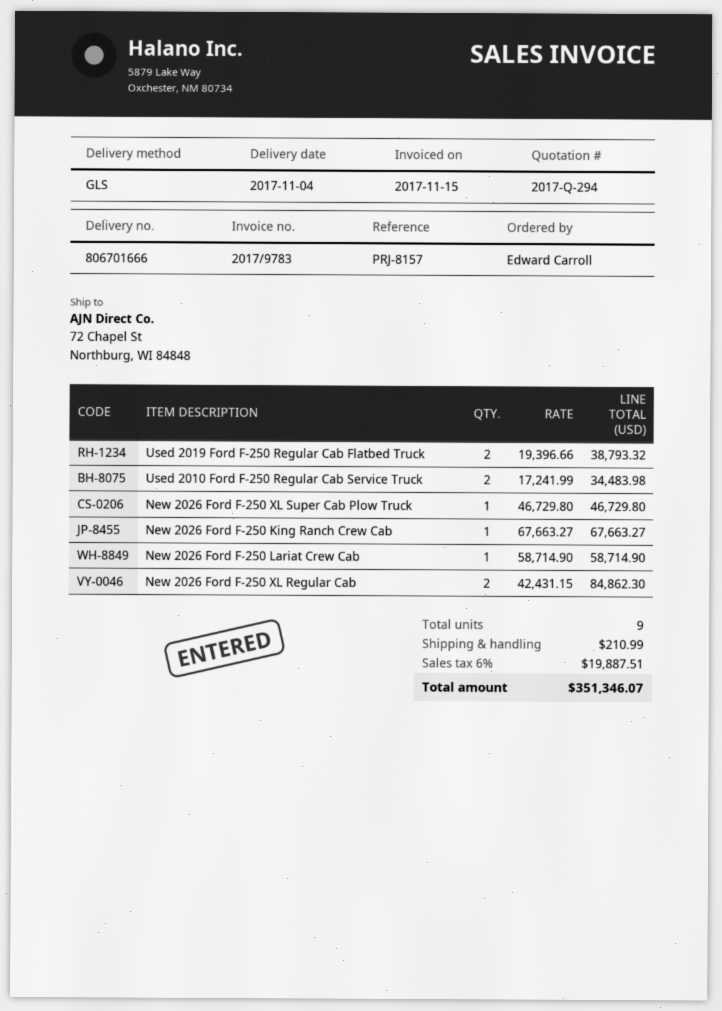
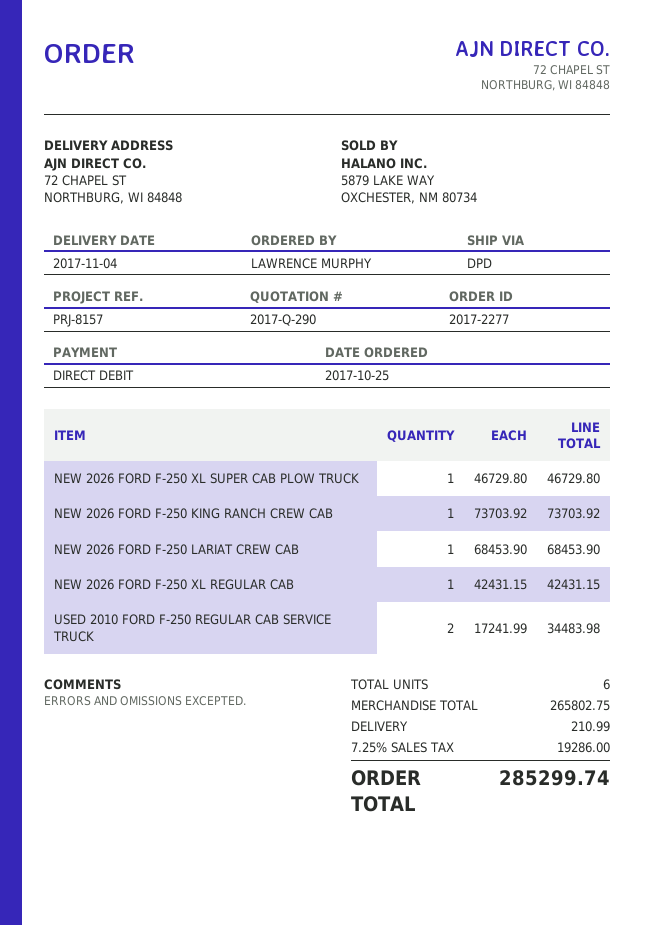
quote number: 2017-Q-294 -> 2017-Q-290
ordered by: Edward Carroll -> LAWRENCE MURPHY
shipping method: GLS -> DPD
Used 2019 Ford F-250 Regular Cab Flatbed Truck: 2 x 19396.66 = 38793.32 -> none
New 2026 Ford F-250 King Ranch Crew Cab: 1 x 67663.27 = 67663.27 -> 1 x 73703.92 = 73703.92
New 2026 Ford F-250 Lariat Crew Cab: 1 x 58714.90 = 58714.90 -> 1 x 68453.90 = 68453.90
New 2026 Ford F-250 XL Regular Cab: 2 x 42431.15 = 84862.30 -> 1 x 42431.15 = 42431.15
total quantity: 9 -> 6
tax: 6% = 19887.51 -> 7.25% = 19286.00
total: 351346.07 -> 285299.74

